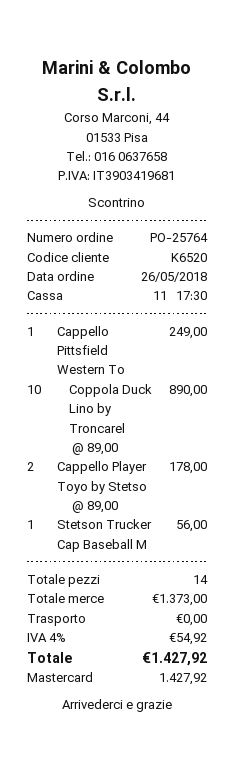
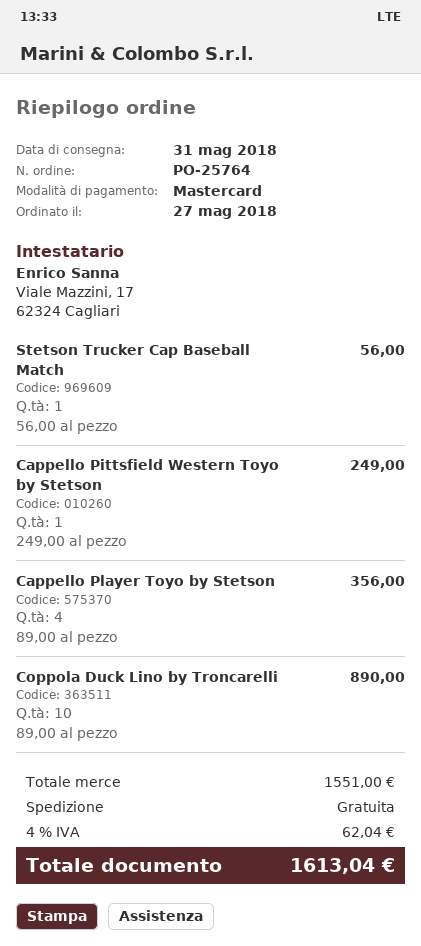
order date: 2018-05-26 -> 2018-05-27
Cappello Player Toyo by Stetso: 2 x 89.00 = 178.00 -> 4 x 89.00 = 356.00
subtotal: 1373.00 -> 1551.00
tax: 4% = 54.92 -> 4% = 62.04
total: 1427.92 -> 1613.04

